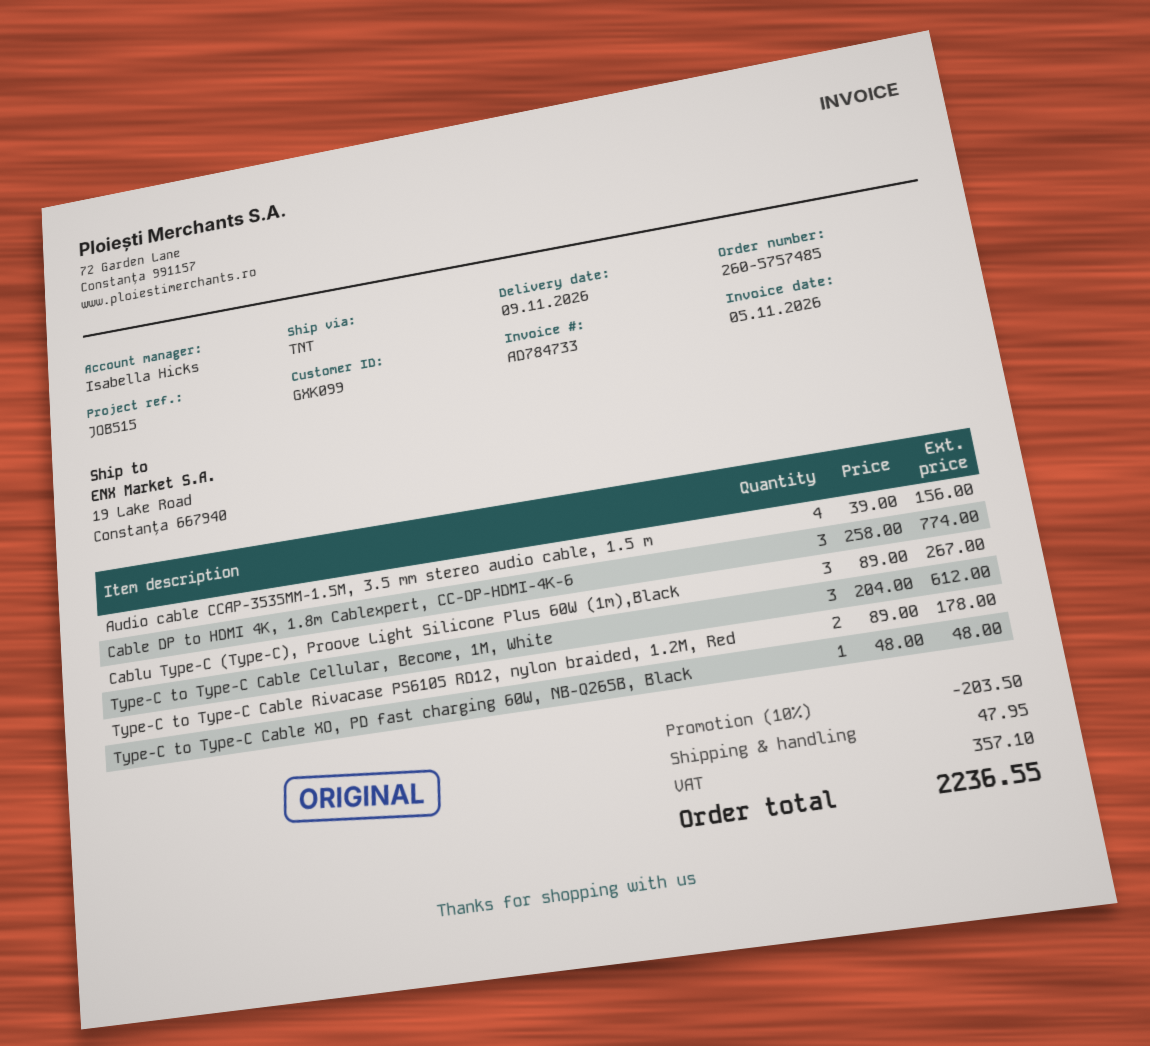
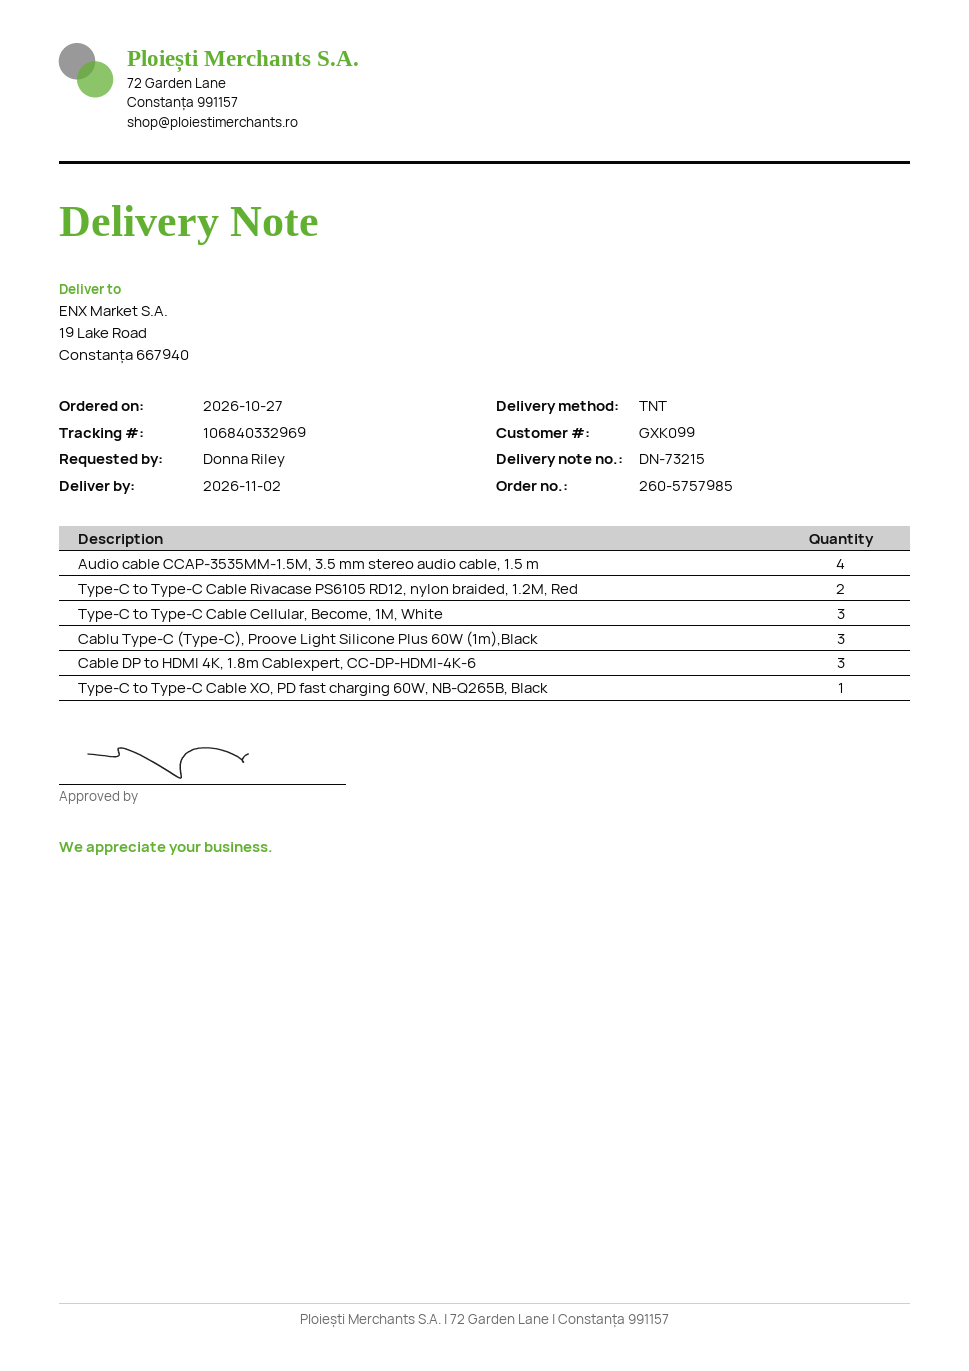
order number: 260-5757485 -> 260-5757985
delivery date: 2026-11-09 -> 2026-11-02

